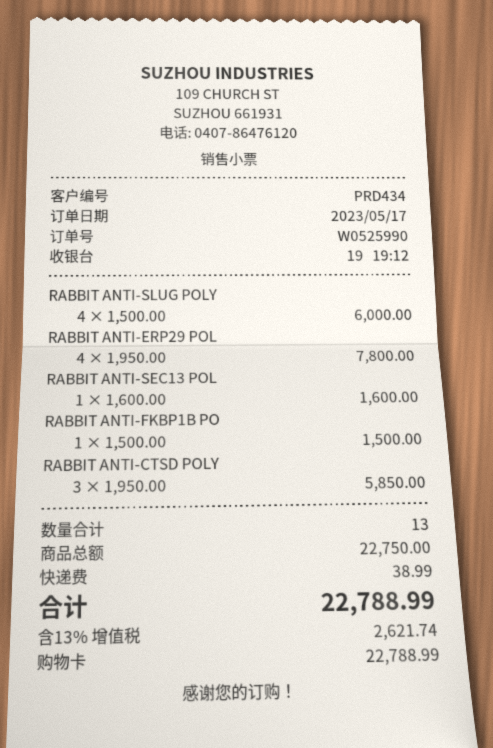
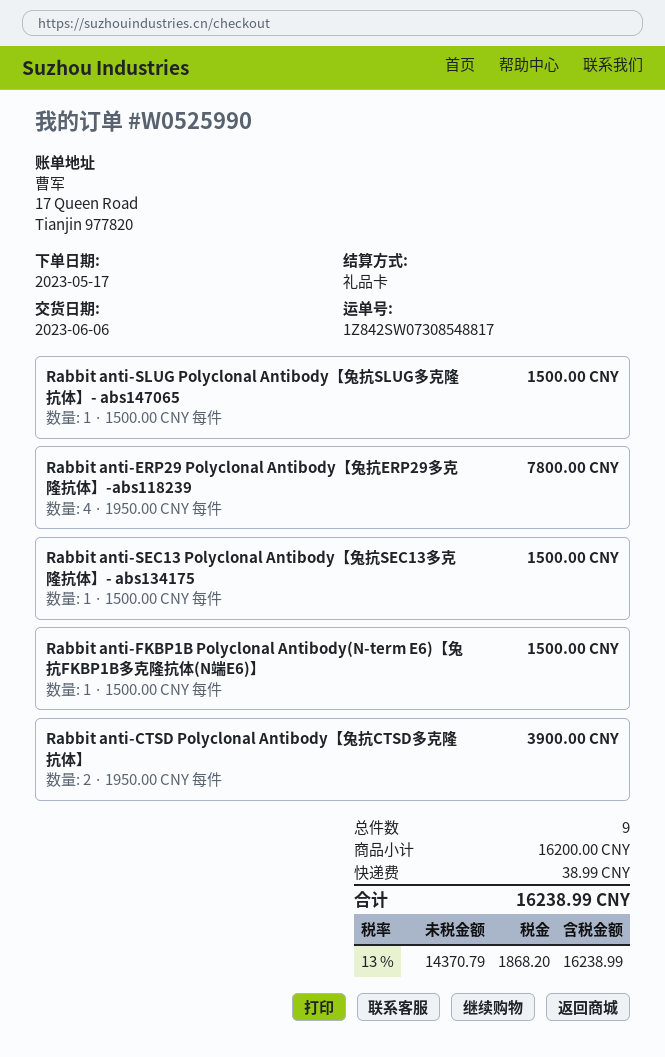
RABBIT ANTI-SLUG POLY: 4 x 1500.00 = 6000.00 -> 1 x 1500.00 = 1500.00
RABBIT ANTI-SEC13 POL: 1 x 1600.00 = 1600.00 -> 1 x 1500.00 = 1500.00
RABBIT ANTI-CTSD POLY: 3 x 1950.00 = 5850.00 -> 2 x 1950.00 = 3900.00
total quantity: 13 -> 9
subtotal: 22750.00 -> 16200.00
tax: 13% = 2621.74 -> 13% = 1868.20
total: 22788.99 -> 16238.99

